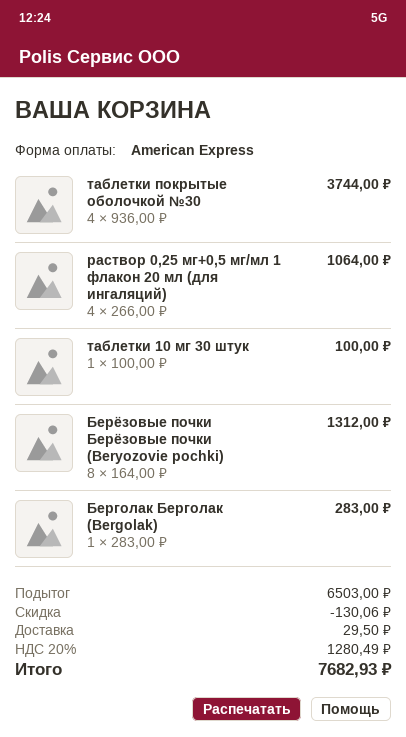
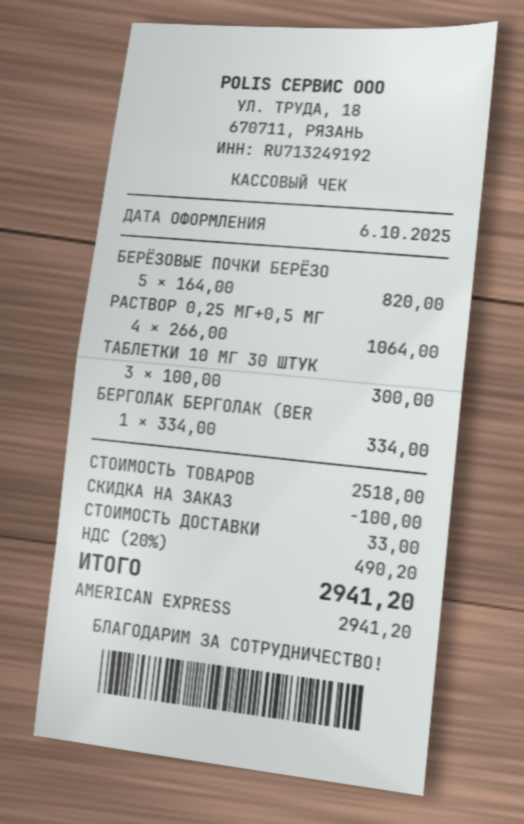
таблетки покрытые оболочкой №30: 4 x 936.00 = 3744.00 -> none
таблетки 10 мг 30 штук: 1 x 100.00 = 100.00 -> 3 x 100.00 = 300.00
Берёзовые почки Берёзовые почки (Beryozovie pochki): 8 x 164.00 = 1312.00 -> 5 x 164.00 = 820.00
Берголак Берголак (Bergolak): 1 x 283.00 = 283.00 -> 1 x 334.00 = 334.00
subtotal: 6503.00 -> 2518.00
discount: 130.06 -> 100.00
shipping: 29.50 -> 33.00
tax: 20% = 1280.49 -> 20% = 490.20
total: 7682.93 -> 2941.20

